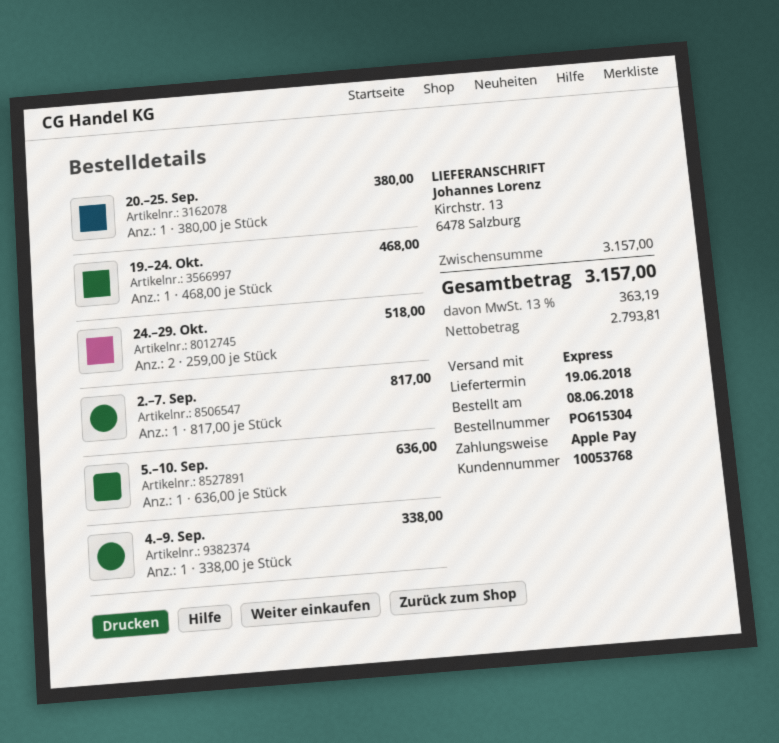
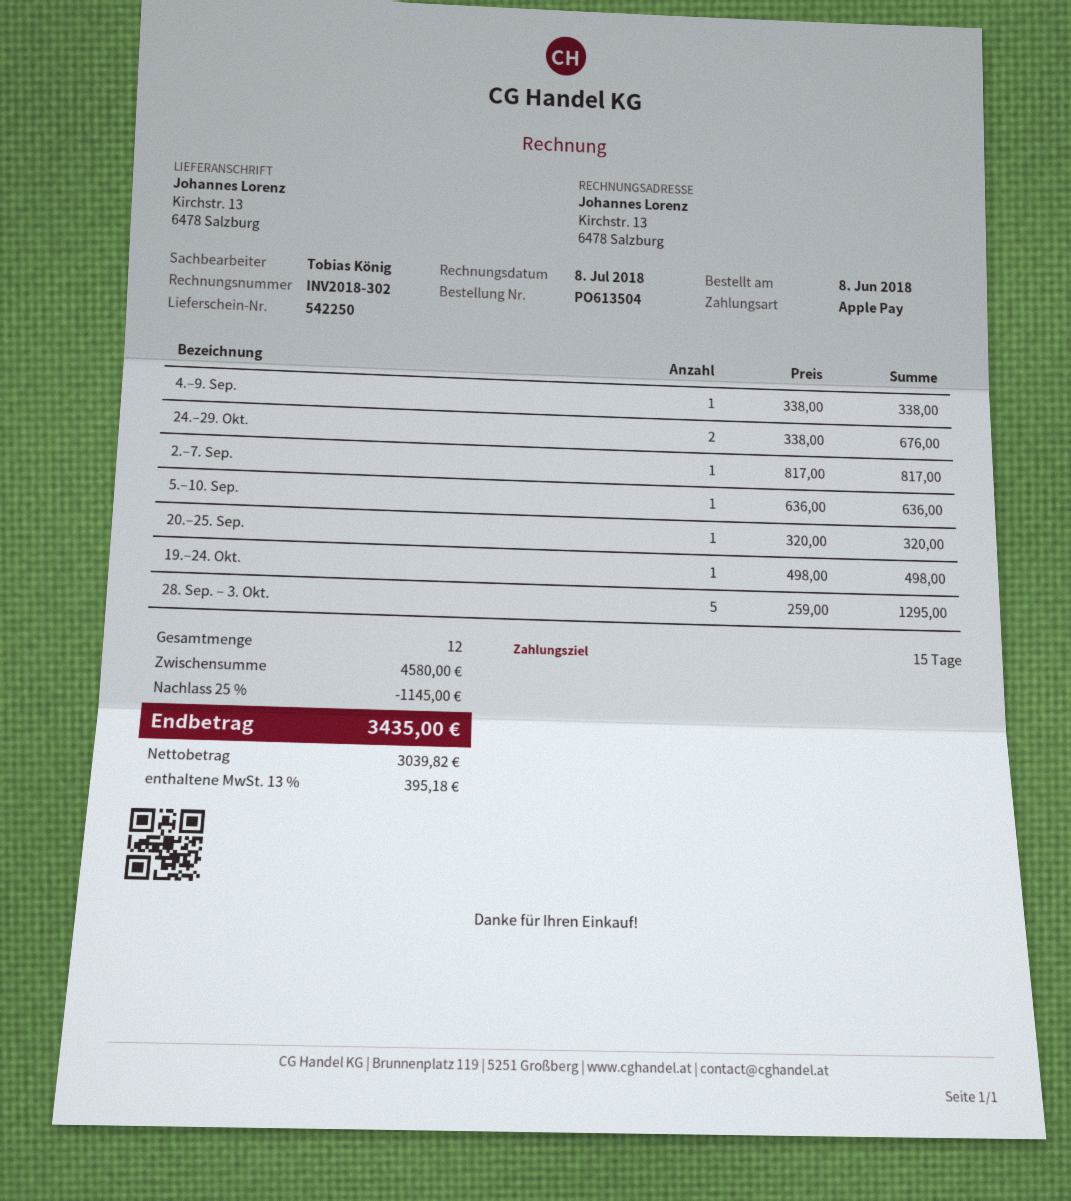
order number: PO615304 -> PO613504
20.–25. Sep.: 1 x 380.00 = 380.00 -> 1 x 320.00 = 320.00
19.–24. Okt.: 1 x 468.00 = 468.00 -> 1 x 498.00 = 498.00
24.–29. Okt.: 2 x 259.00 = 518.00 -> 2 x 338.00 = 676.00
28. Sep. – 3. Okt.: none -> 5 x 259.00 = 1295.00
subtotal: 3157.00 -> 4580.00
discount: none -> 25% = 1145.00
net: 2793.81 -> 3039.82
tax: 13% = 363.19 -> 13% = 395.18
total: 3157.00 -> 3435.00

